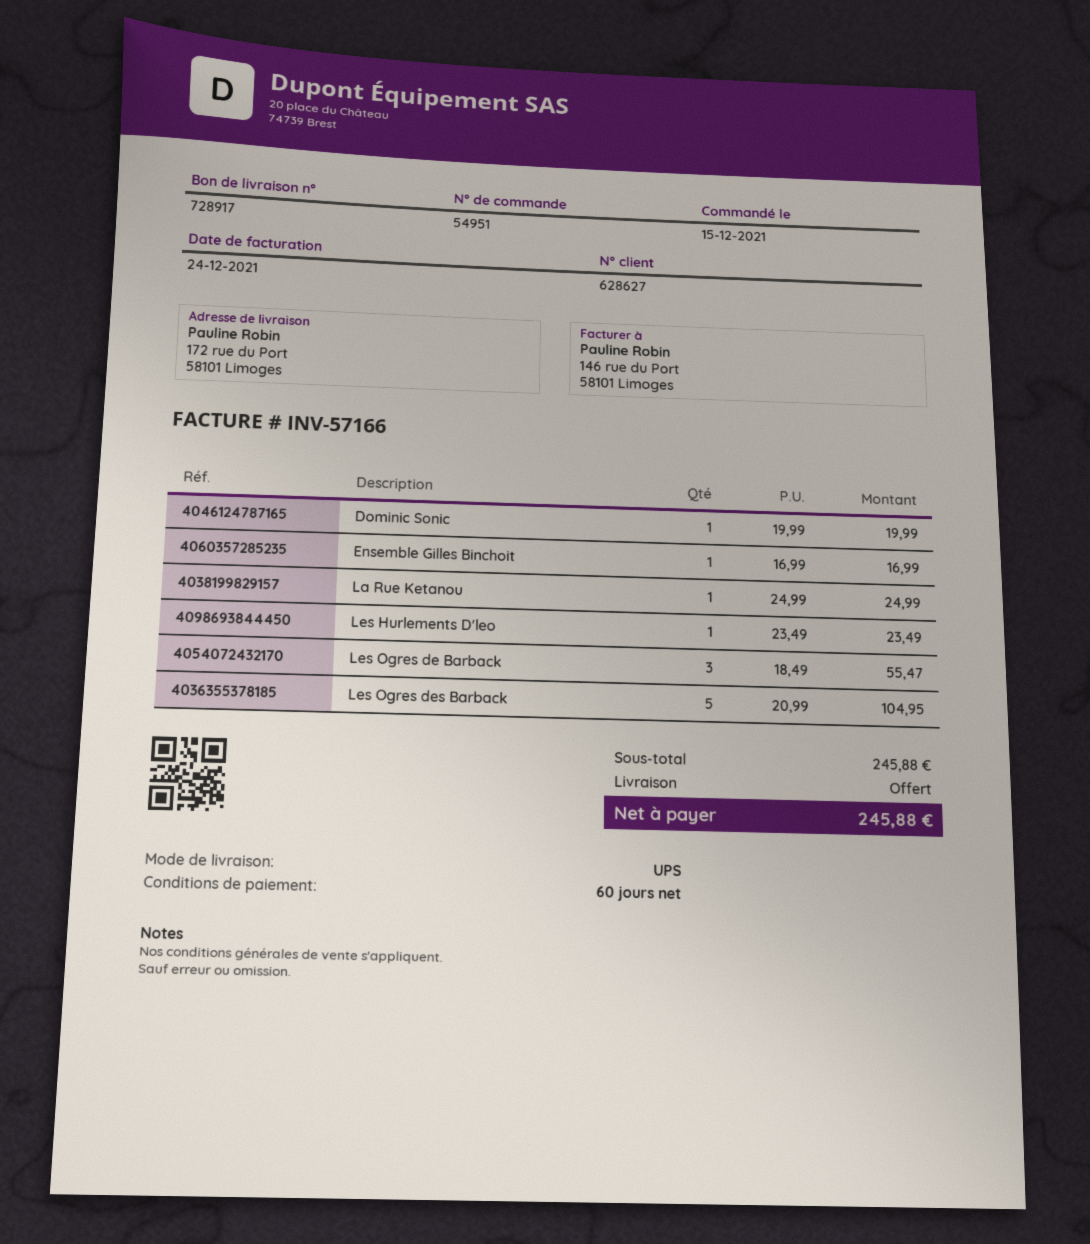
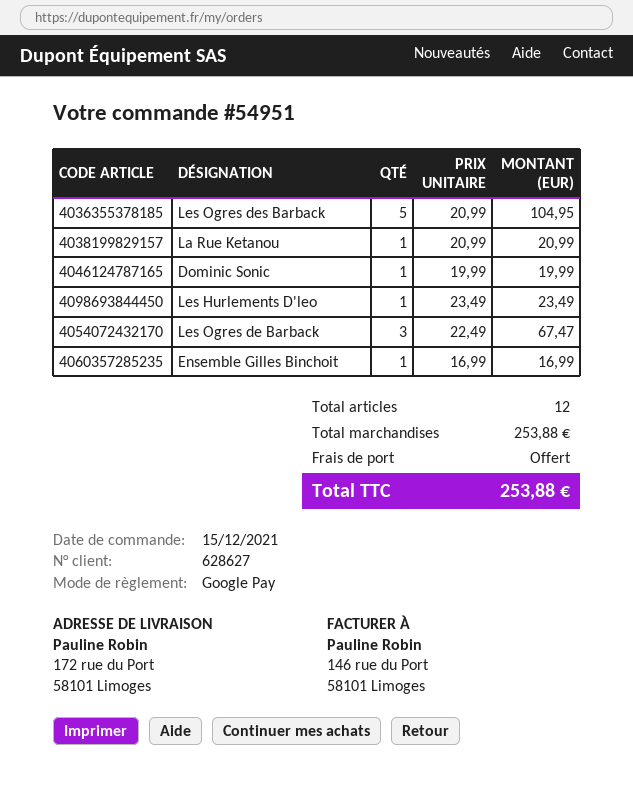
La Rue Ketanou: 1 x 24.99 = 24.99 -> 1 x 20.99 = 20.99
Les Ogres de Barback: 3 x 18.49 = 55.47 -> 3 x 22.49 = 67.47
subtotal: 245.88 -> 253.88
total: 245.88 -> 253.88

